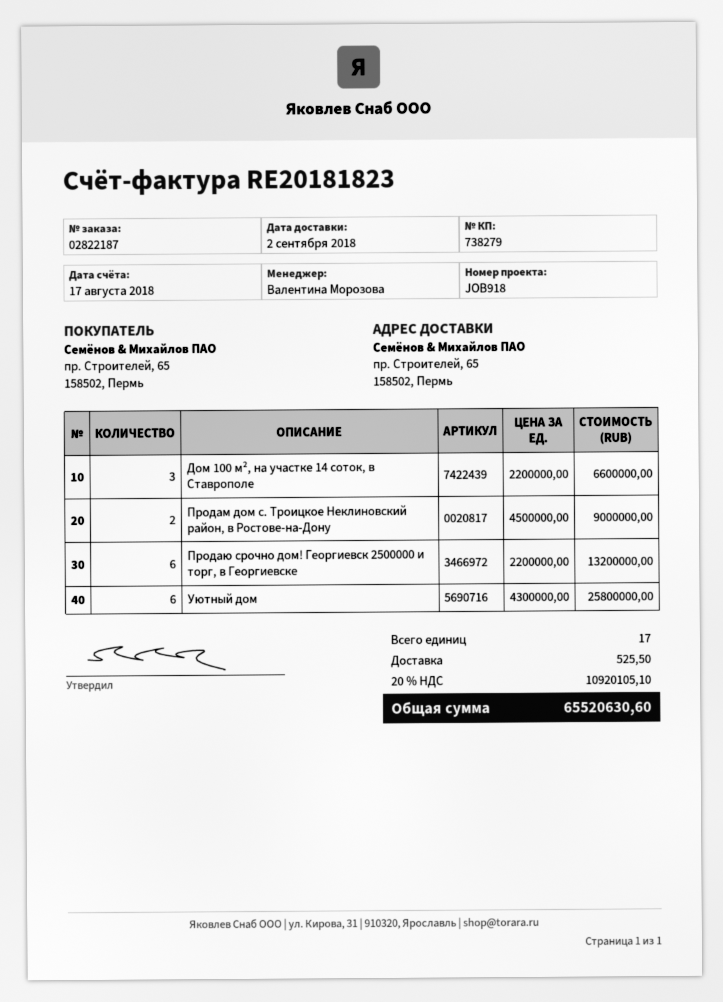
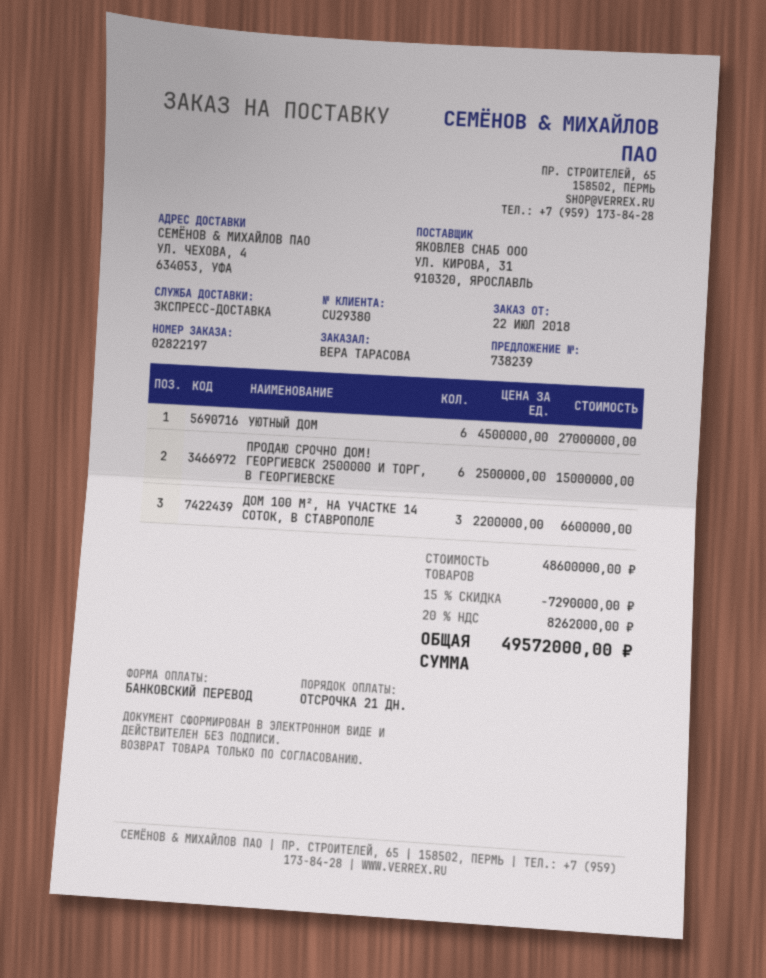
quote number: 738279 -> 738239
order number: 02822187 -> 02822197
ship to: пр. Строителей, 65, 158502, Пермь -> УЛ. ЧЕХОВА, 4, 634053, УФА
Продам дом с. Троицкое Неклиновский район, в Ростове-на-Дону: 2 x 4500000.00 = 9000000.00 -> none
Продаю срочно дом! Георгиевск 2500000 и торг, в Георгиевске: 6 x 2200000.00 = 13200000.00 -> 6 x 2500000.00 = 15000000.00
Уютный дом: 6 x 4300000.00 = 25800000.00 -> 6 x 4500000.00 = 27000000.00
discount: none -> 15% = 7290000.00
shipping: 525.50 -> none
tax: 20% = 10920105.10 -> 20% = 8262000.00
total: 65520630.60 -> 49572000.00

